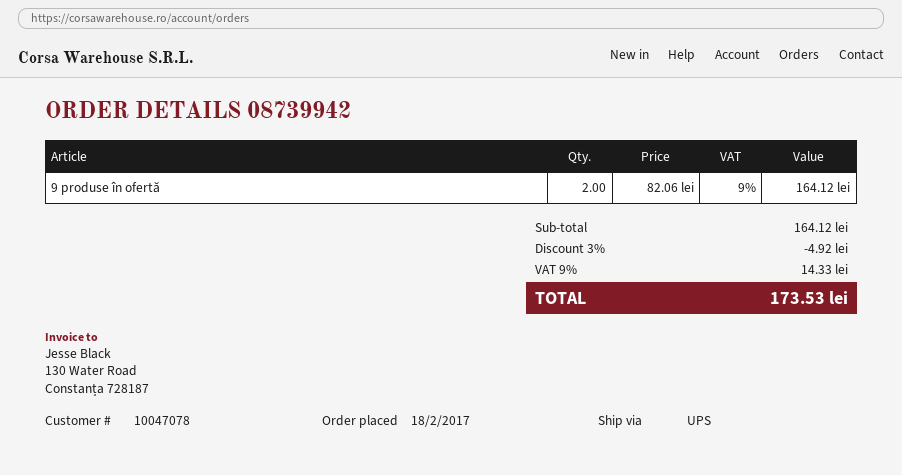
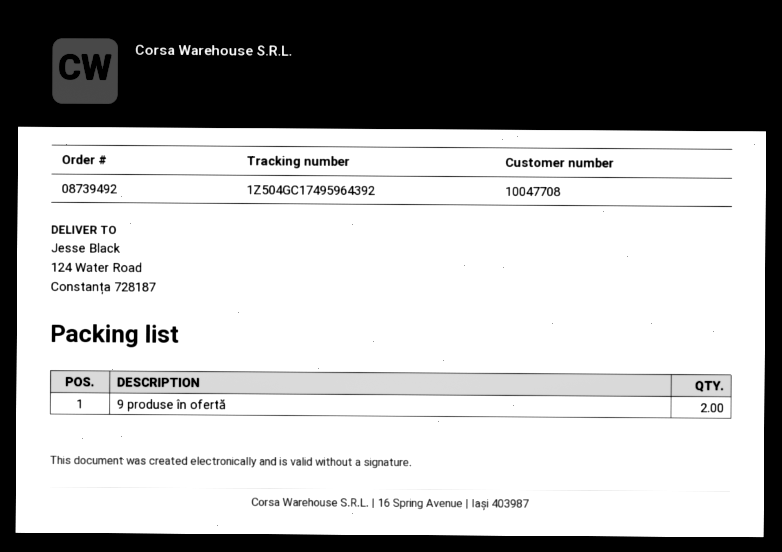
order number: 08739942 -> 08739492
customer number: 10047078 -> 10047708

